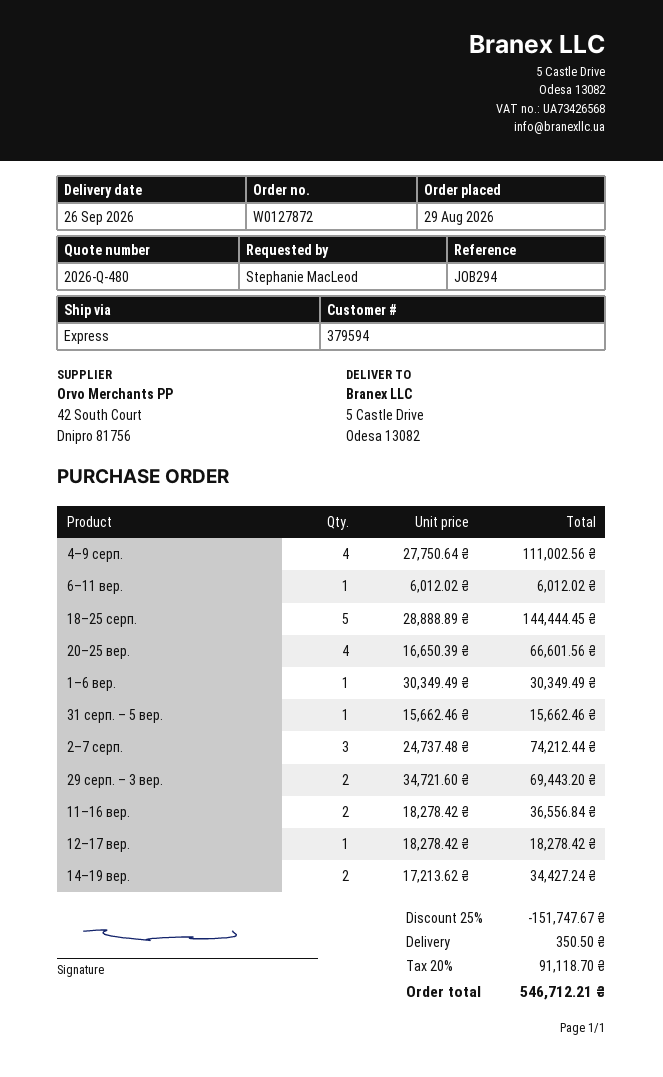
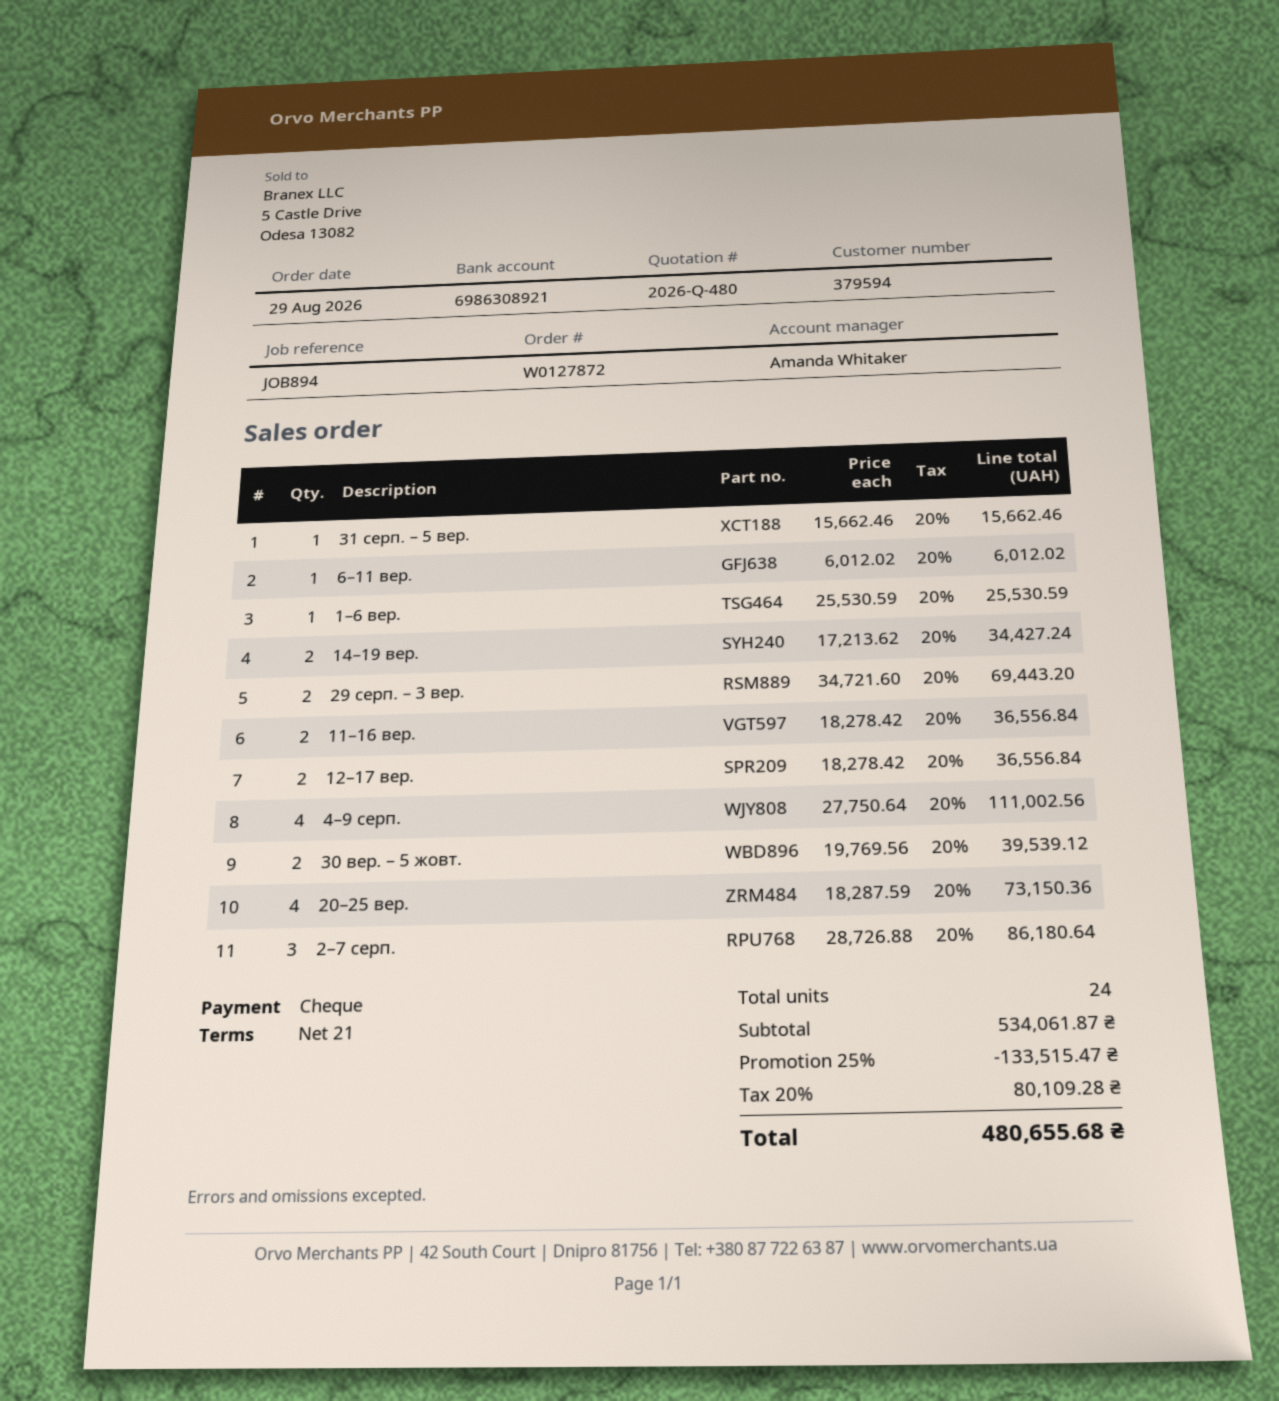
reference: JOB294 -> JOB894
18–25 серп.: 5 x 28888.89 = 144444.45 -> none
20–25 вер.: 4 x 16650.39 = 66601.56 -> 4 x 18287.59 = 73150.36
1–6 вер.: 1 x 30349.49 = 30349.49 -> 1 x 25530.59 = 25530.59
2–7 серп.: 3 x 24737.48 = 74212.44 -> 3 x 28726.88 = 86180.64
12–17 вер.: 1 x 18278.42 = 18278.42 -> 2 x 18278.42 = 36556.84
30 вер. – 5 жовт.: none -> 2 x 19769.56 = 39539.12
discount: 25% = 151747.67 -> 25% = 133515.47
shipping: 350.50 -> none
tax: 20% = 91118.70 -> 20% = 80109.28
total: 546712.21 -> 480655.68

